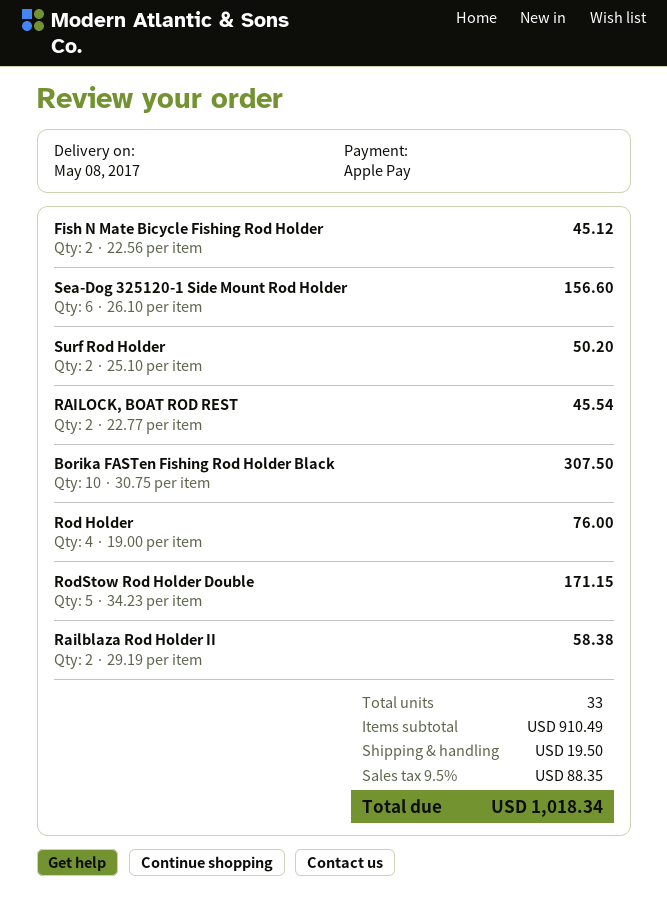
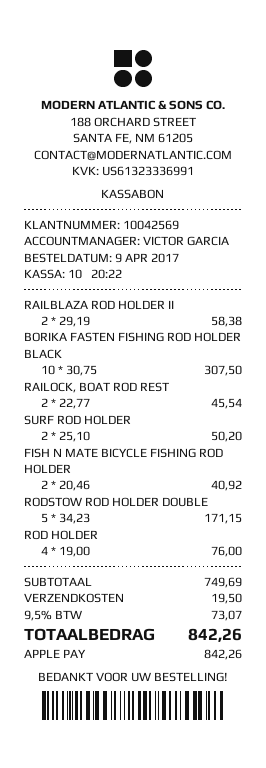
Fish N Mate Bicycle Fishing Rod Holder: 2 x 22.56 = 45.12 -> 2 x 20.46 = 40.92
Sea-Dog 325120-1 Side Mount Rod Holder: 6 x 26.10 = 156.60 -> none
subtotal: 910.49 -> 749.69
tax: 9.5% = 88.35 -> 9.5% = 73.07
total: 1018.34 -> 842.26

